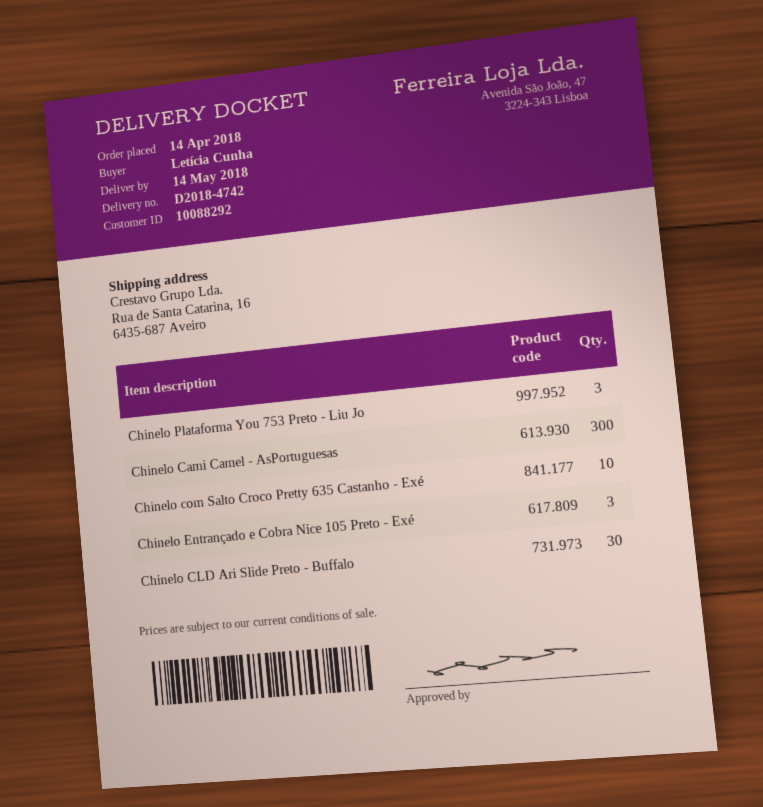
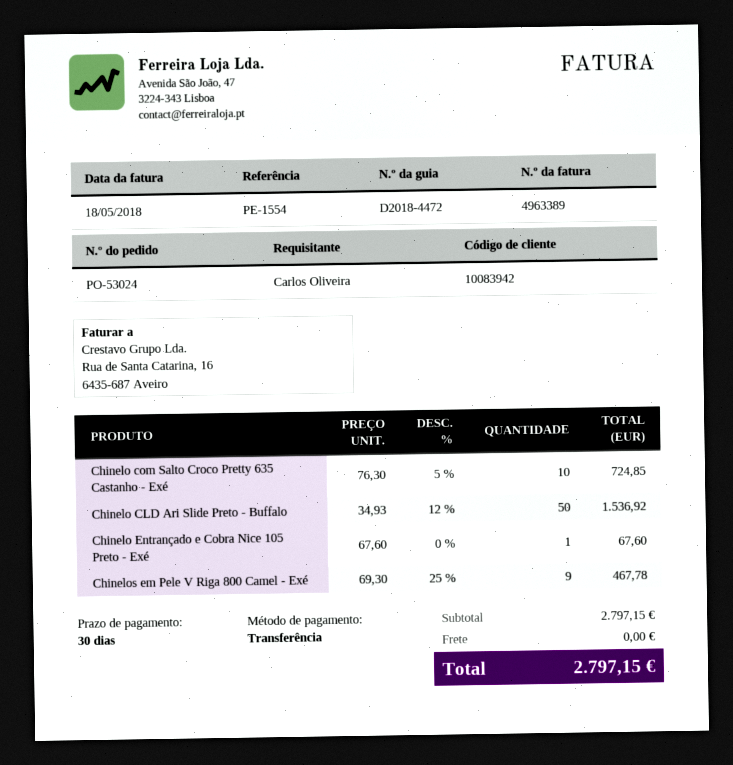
delivery note number: D2018-4742 -> D2018-4472
customer number: 10088292 -> 10083942
ordered by: Letícia Cunha -> Carlos Oliveira
Chinelo Plataforma You 753 Preto - Liu Jo: 3 -> none
Chinelo Cami Camel - AsPortuguesas: 300 -> none
Chinelo Entrançado e Cobra Nice 105 Preto - Exé: 3 -> 1
Chinelo CLD Ari Slide Preto - Buffalo: 30 -> 50
Chinelos em Pele V Riga 800 Camel - Exé: none -> 9

